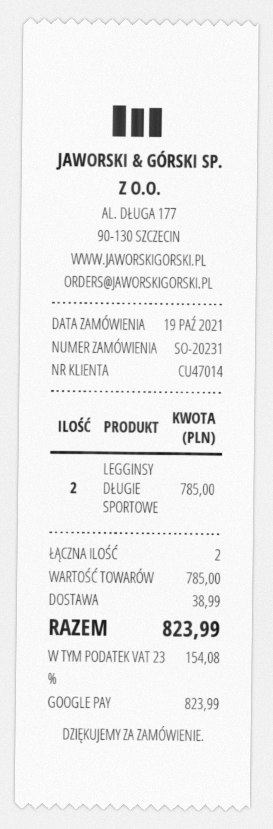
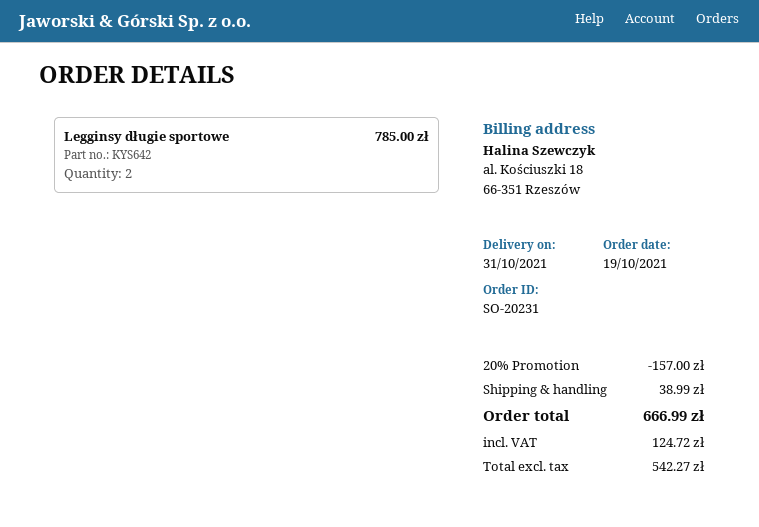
discount: none -> 20% = 157.00
tax: 154.08 -> 124.72
total: 823.99 -> 666.99

